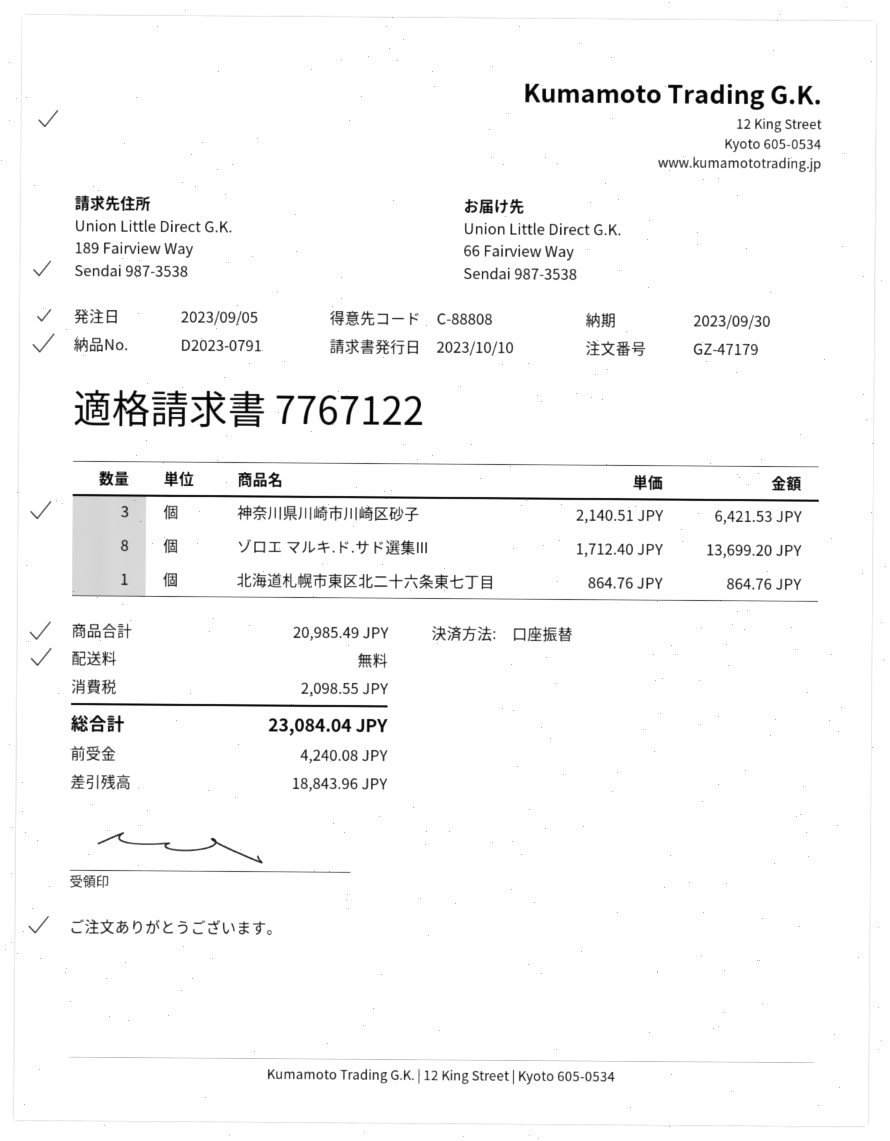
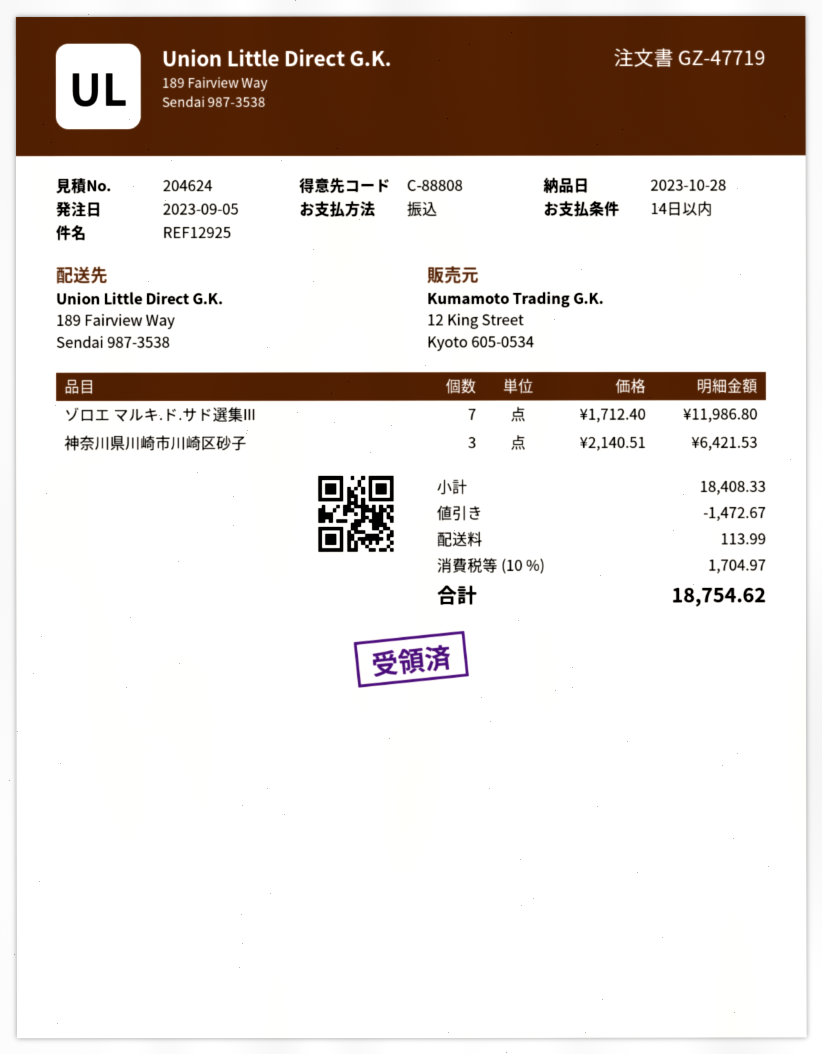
order number: GZ-47179 -> GZ-47719
delivery date: 2023-09-30 -> 2023-10-28
payment method: direct debit -> bank transfer
ship to: 66 Fairview Way, Sendai 987-3538 -> 189 Fairview Way, Sendai 987-3538
ゾロエ マルキ.ド.サド選集III: 8 x 1712.40 = 13699.20 -> 7 x 1712.40 = 11986.80
北海道札幌市東区北二十六条東七丁目: 1 x 864.76 = 864.76 -> none
subtotal: 20985.49 -> 18408.33
discount: none -> 1472.67
shipping: 0.00 -> 113.99
tax: 2098.55 -> 1704.97
total: 23084.04 -> 18754.62

